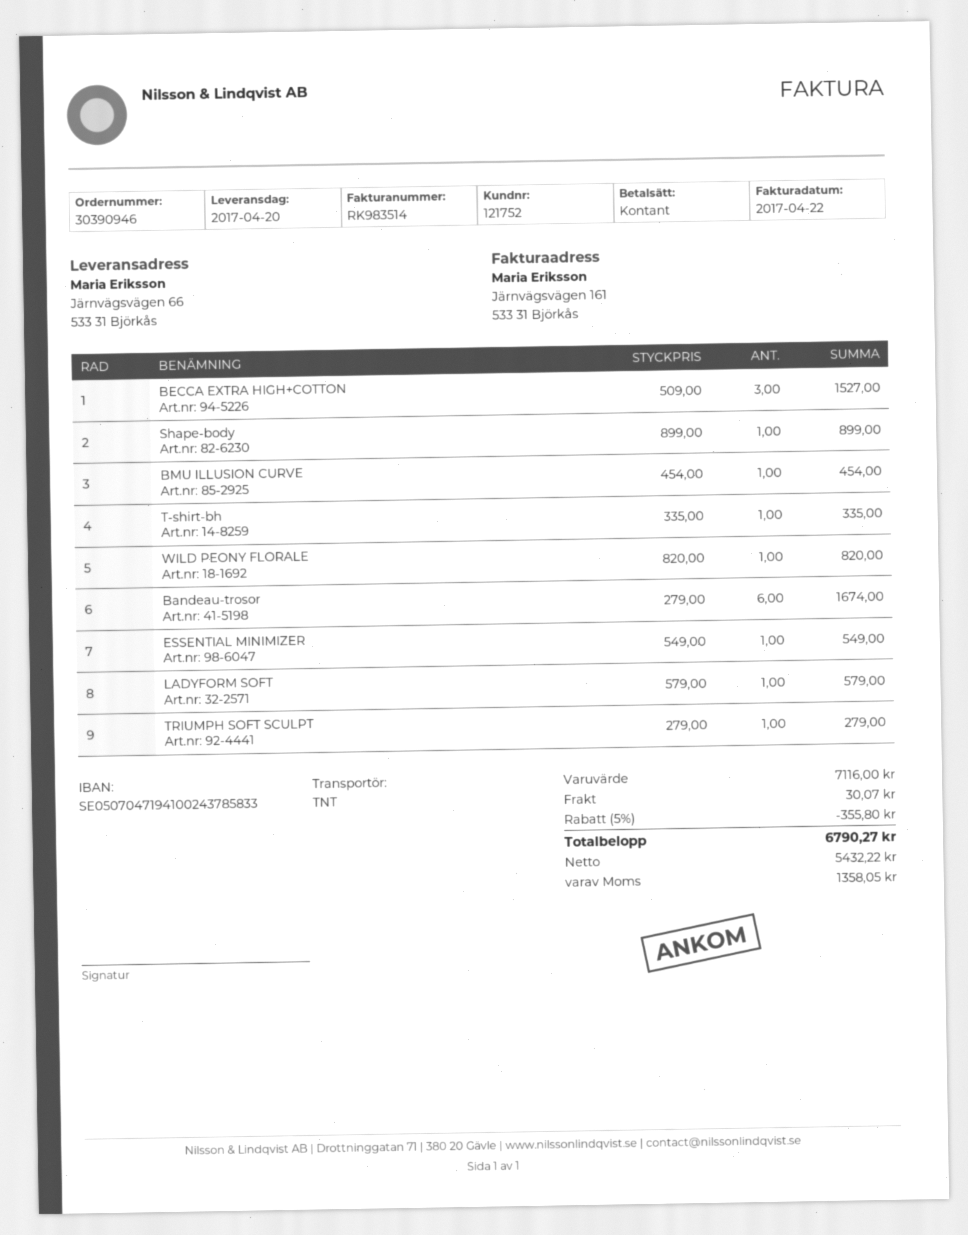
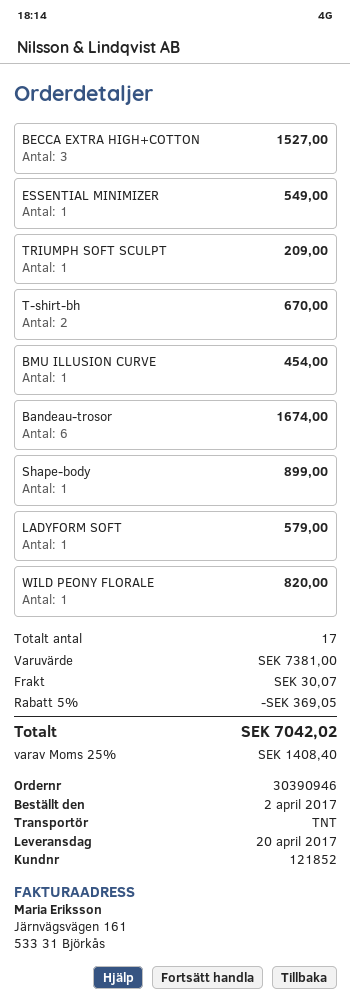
customer number: 121752 -> 121852
T-shirt-bh: 1 for 335.00 -> 2 for 670.00
TRIUMPH SOFT SCULPT: 1 for 279.00 -> 1 for 209.00
subtotal: 7116.00 -> 7381.00
discount: 5% = 355.80 -> 5% = 369.05
tax: 1358.05 -> 1408.40
total: 6790.27 -> 7042.02

